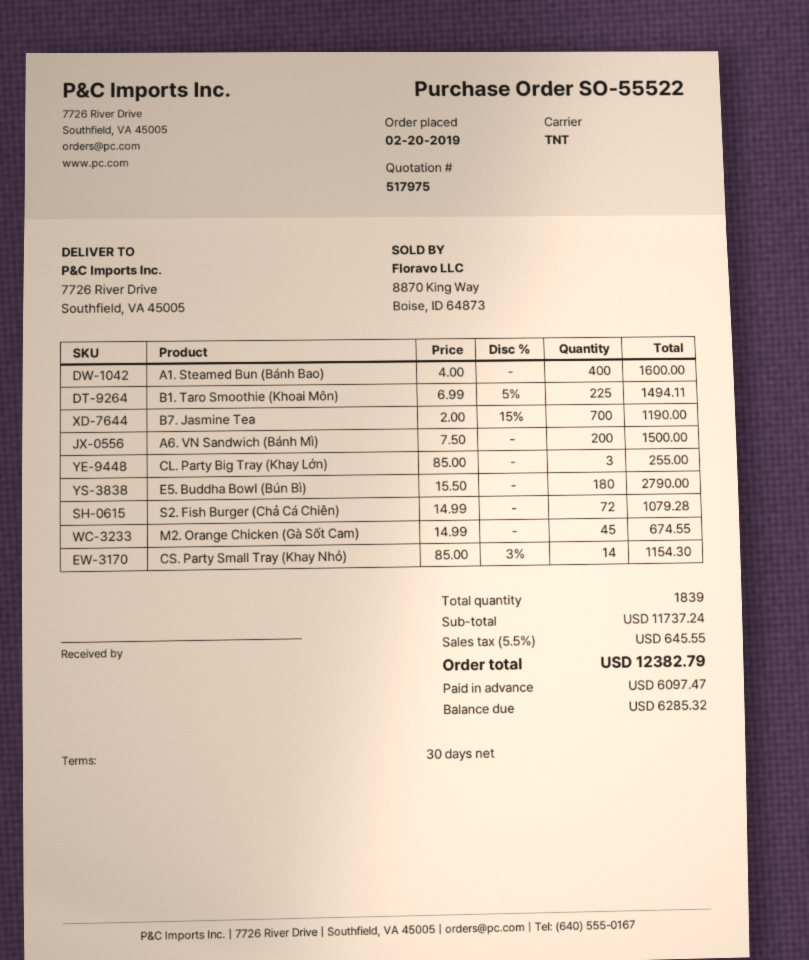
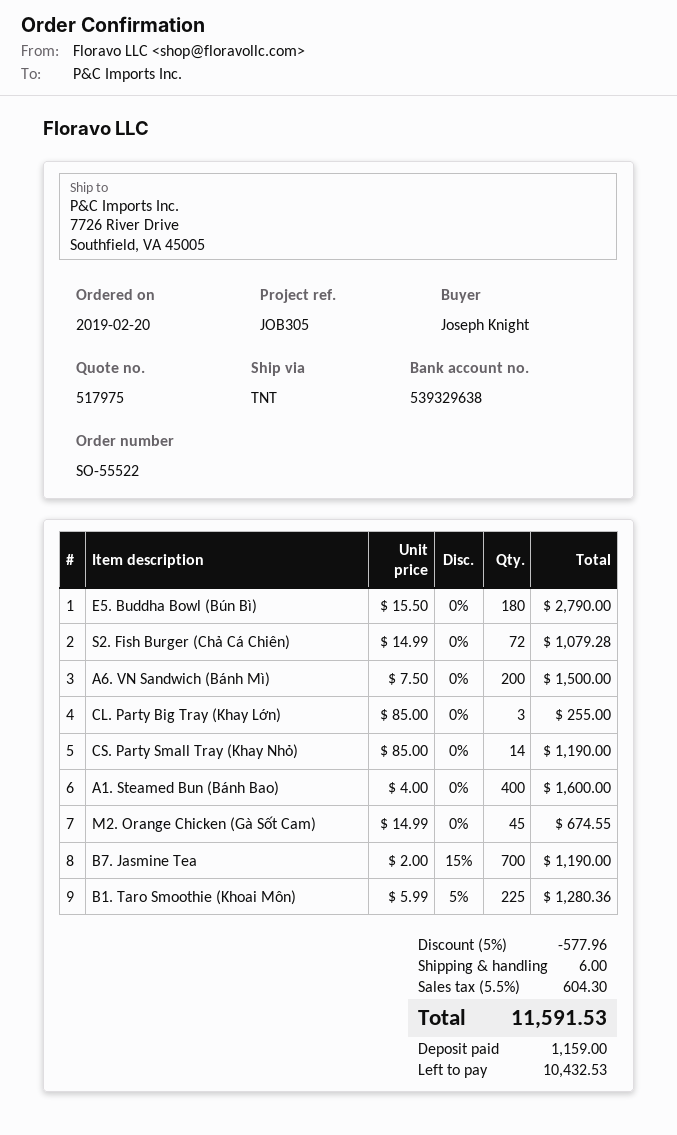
B1. Taro Smoothie (Khoai Môn): 225 x 6.99 - 5% = 1494.11 -> 225 x 5.99 - 5% = 1280.36
CS. Party Small Tray (Khay Nhỏ): 14 x 85.00 - 3% = 1154.30 -> 14 x 85.00 = 1190.00
discount: none -> 5% = 577.96
shipping: none -> 6.00
tax: 5.5% = 645.55 -> 5.5% = 604.30
total: 12382.79 -> 11591.53
deposit: 6097.47 -> 1159.00
balance: 6285.32 -> 10432.53

